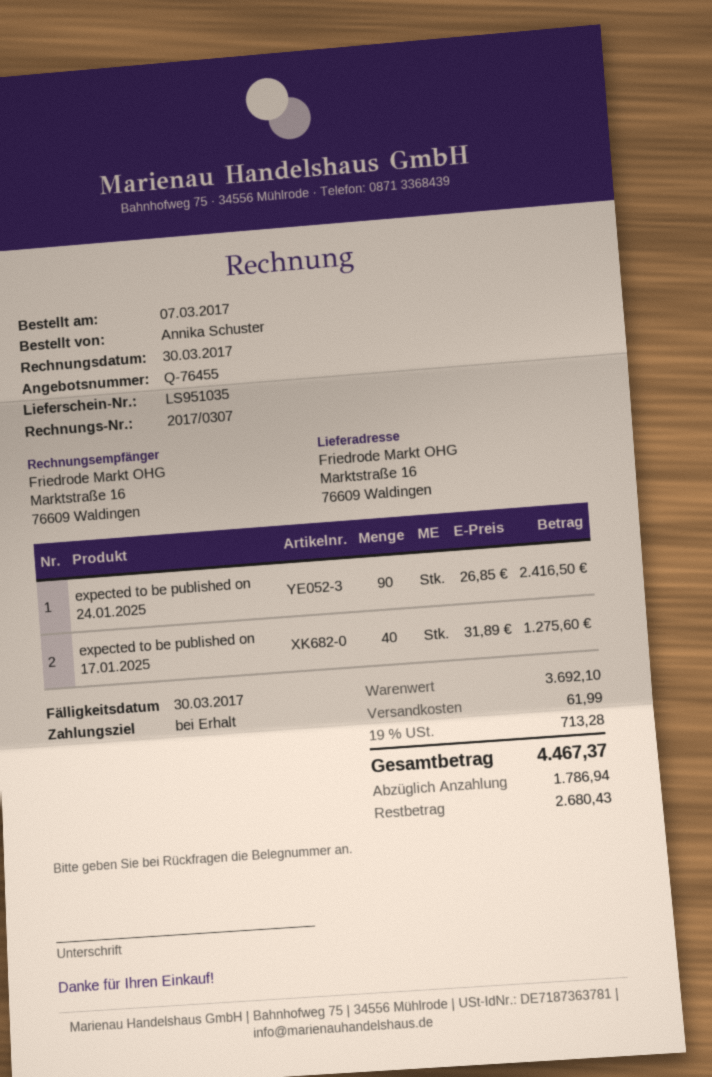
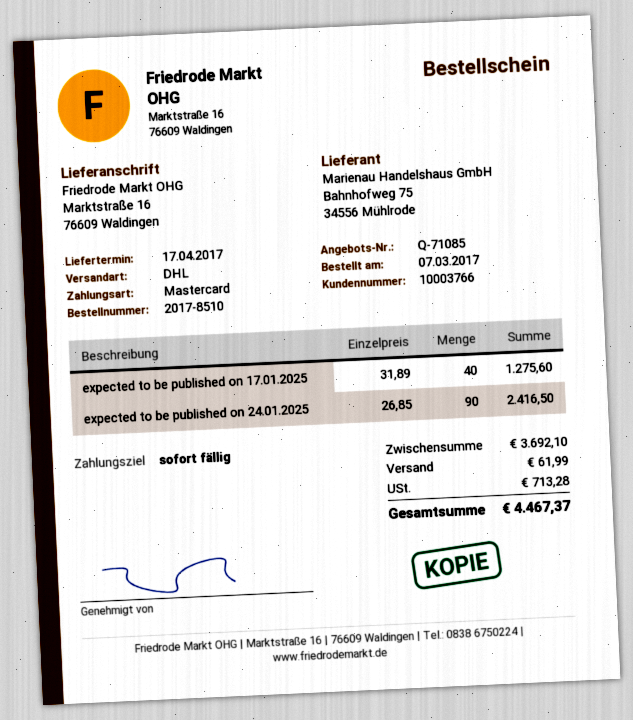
quote number: Q-76455 -> Q-71085

